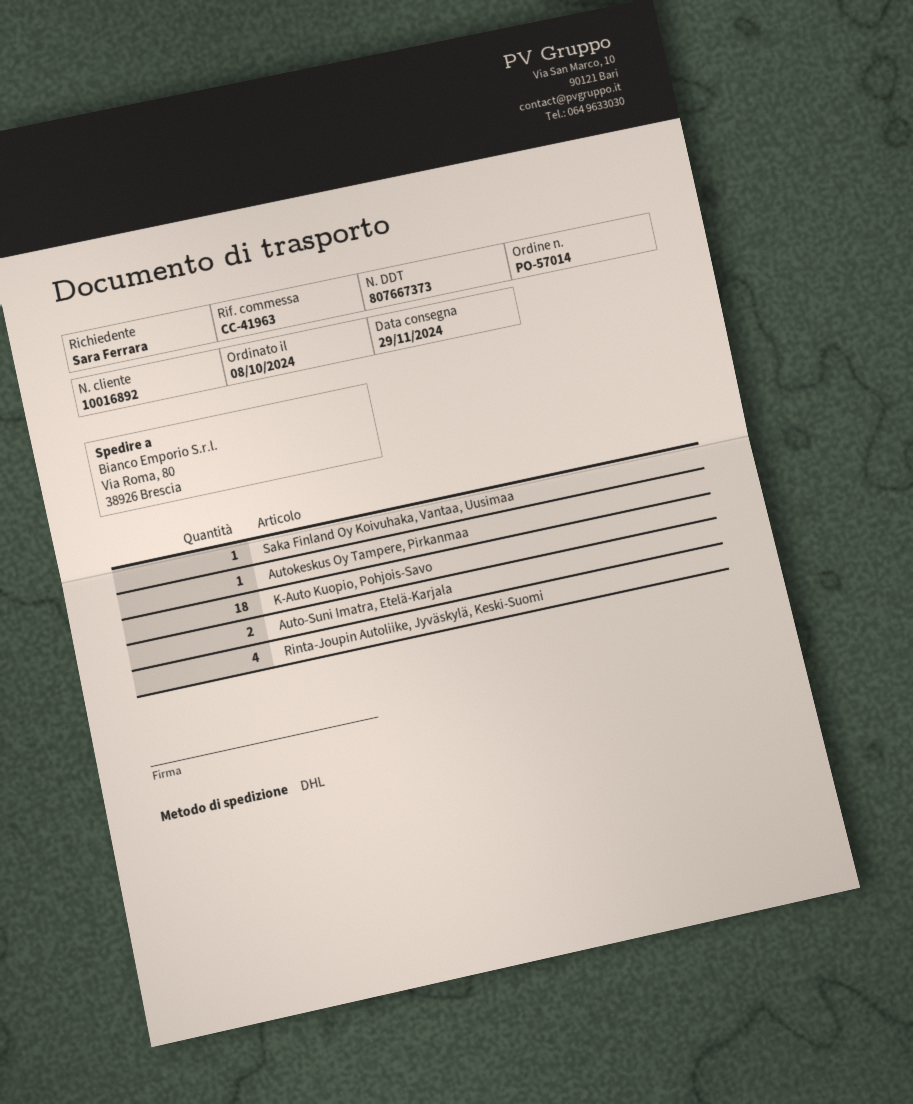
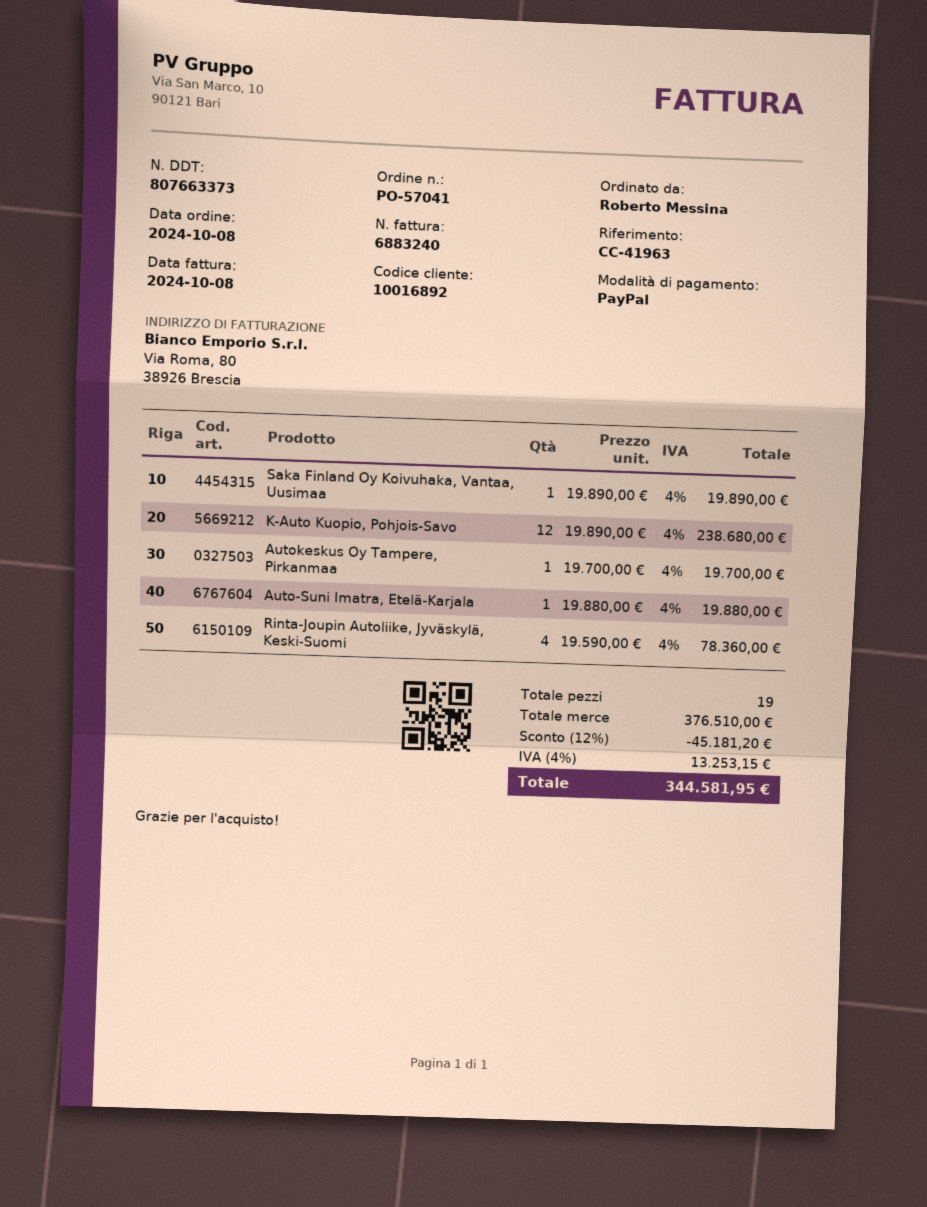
order number: PO-57014 -> PO-57041
delivery note number: 807667373 -> 807663373
ordered by: Sara Ferrara -> Roberto Messina
K-Auto Kuopio, Pohjois-Savo: 18 -> 12
Auto-Suni Imatra, Etelä-Karjala: 2 -> 1

